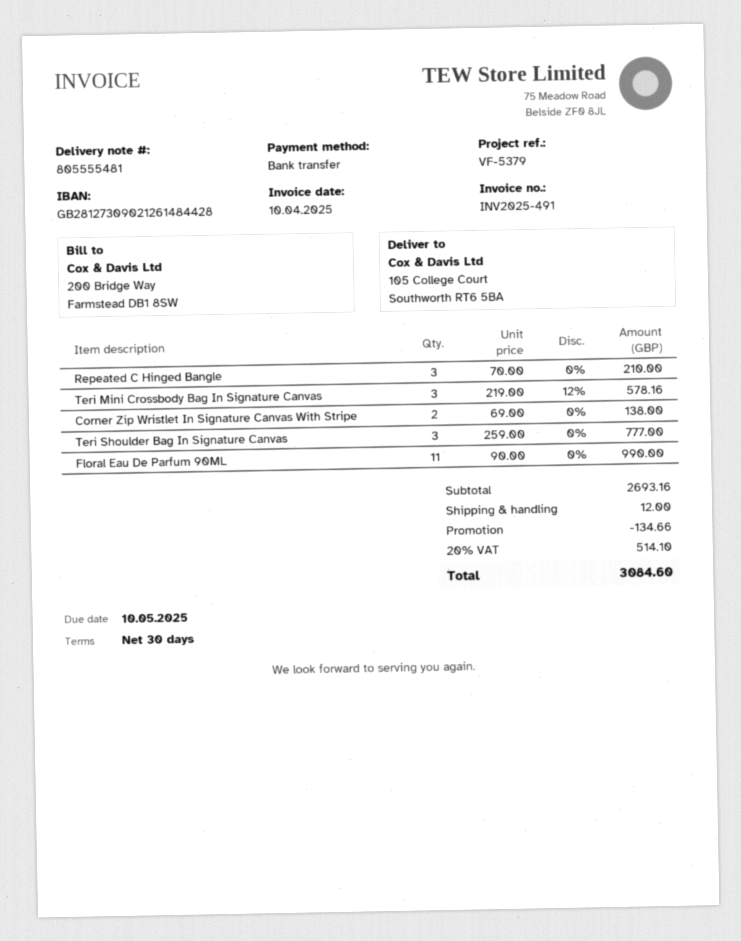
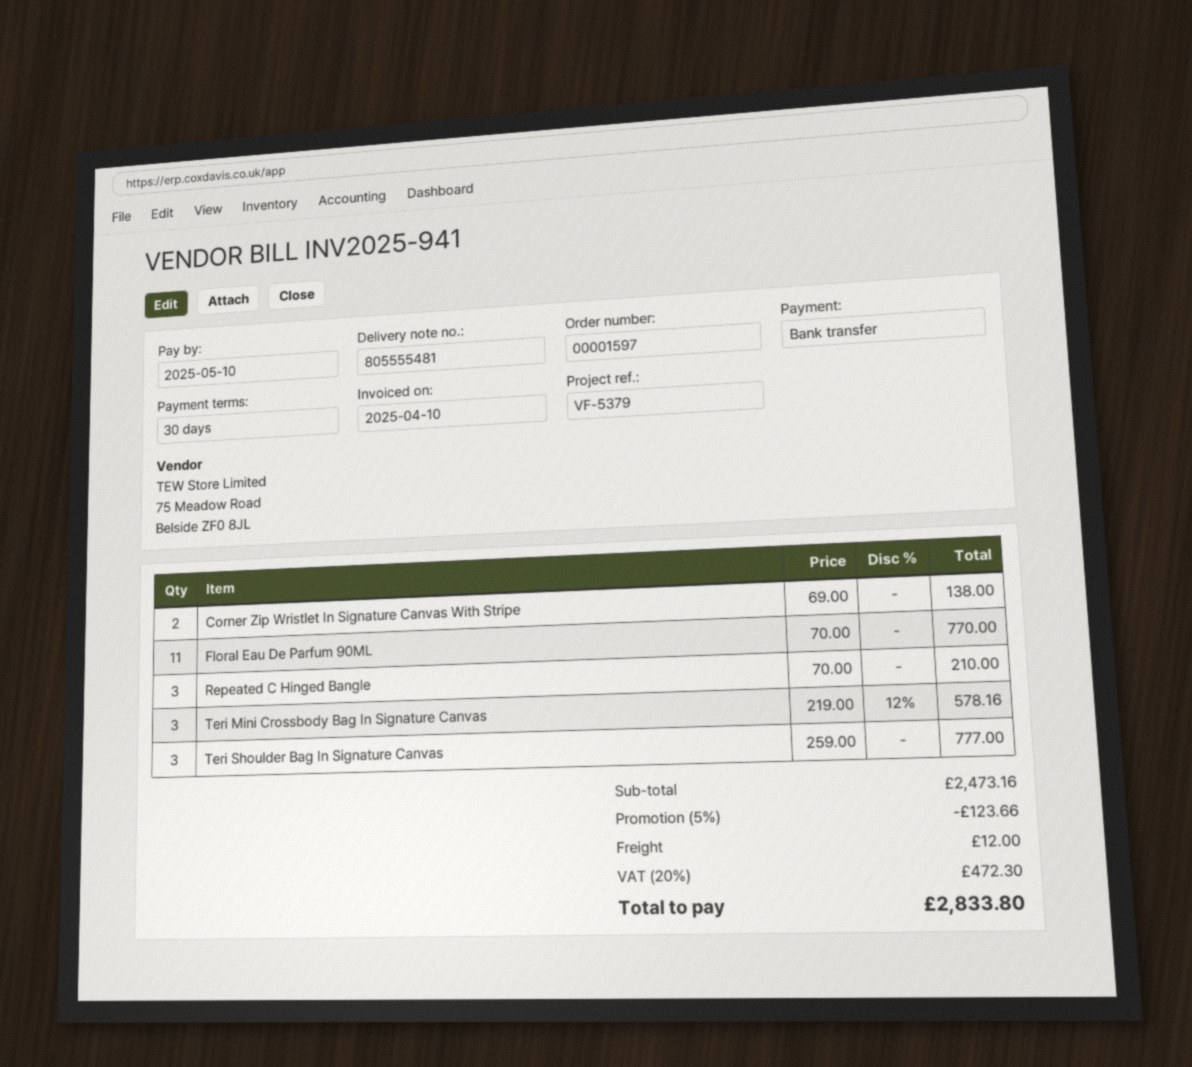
invoice number: INV2025-491 -> INV2025-941
Floral Eau De Parfum 90ML: 11 x 90.00 = 990.00 -> 11 x 70.00 = 770.00
subtotal: 2693.16 -> 2473.16
discount: 134.66 -> 123.66
tax: 20% = 514.10 -> 20% = 472.30
total: 3084.60 -> 2833.80

